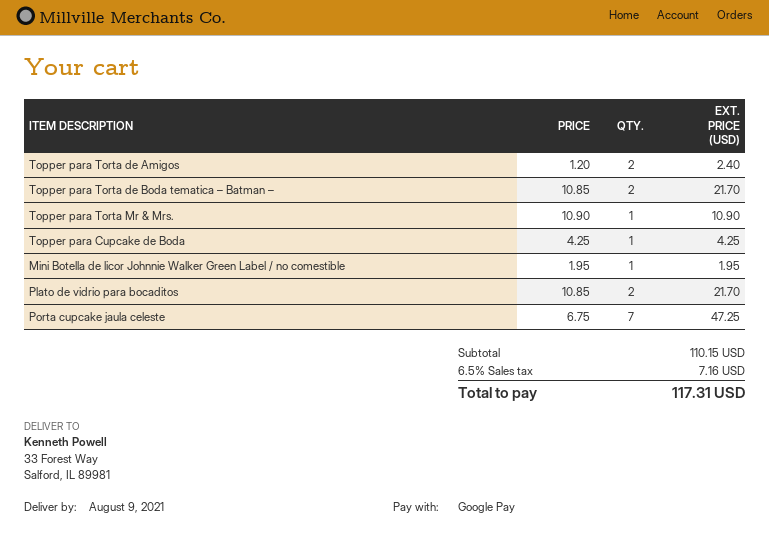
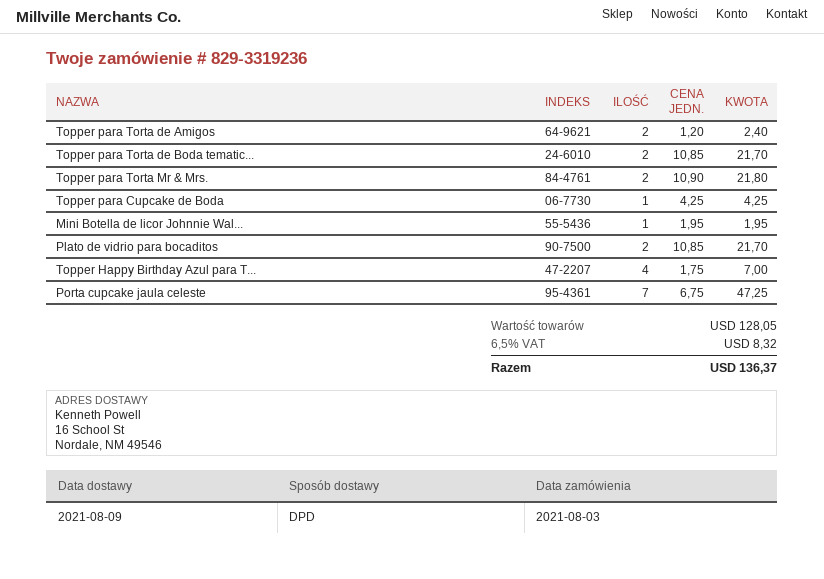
ship to: 33 Forest Way, Salford, IL 89981 -> 16 School St, Nordale, NM 49546
Topper para Torta Mr & Mrs.: 1 x 10.90 = 10.90 -> 2 x 10.90 = 21.80
Topper Happy Birthday Azul para T...: none -> 4 x 1.75 = 7.00
subtotal: 110.15 -> 128.05
tax: 6.5% = 7.16 -> 6.5% = 8.32
total: 117.31 -> 136.37

